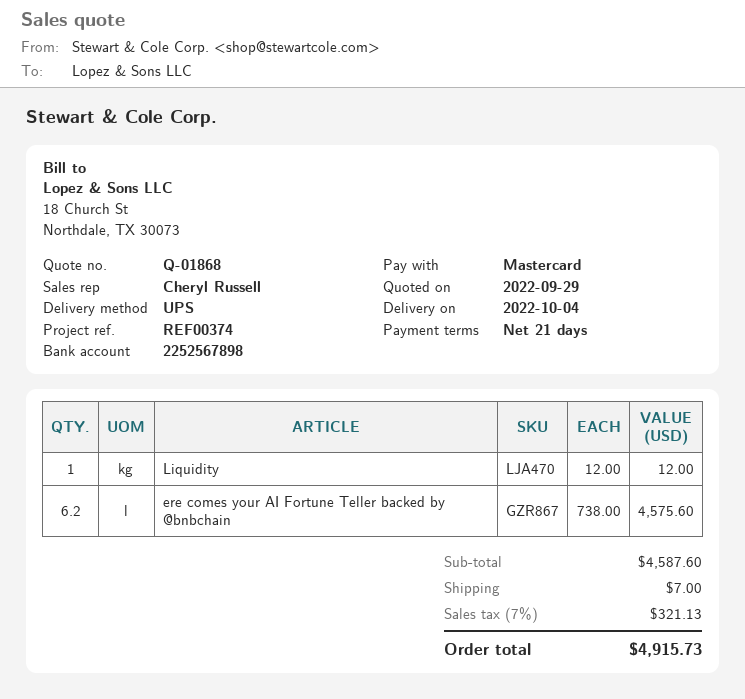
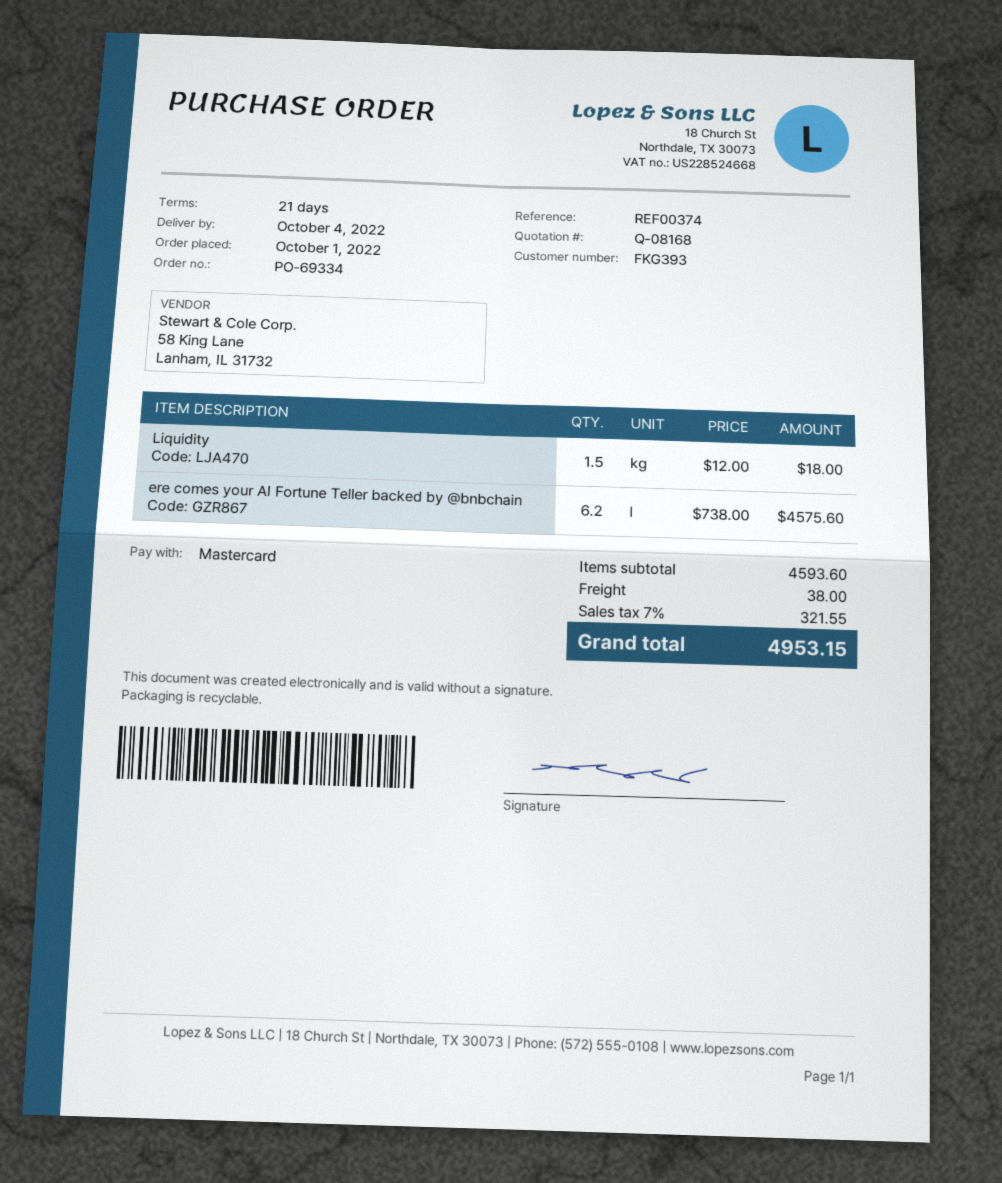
quote number: Q-01868 -> Q-08168
Liquidity: 1 x 12.00 = 12.00 -> 1.5 x 12.00 = 18.00
subtotal: 4587.60 -> 4593.60
shipping: 7.00 -> 38.00
tax: 7% = 321.13 -> 7% = 321.55
total: 4915.73 -> 4953.15

